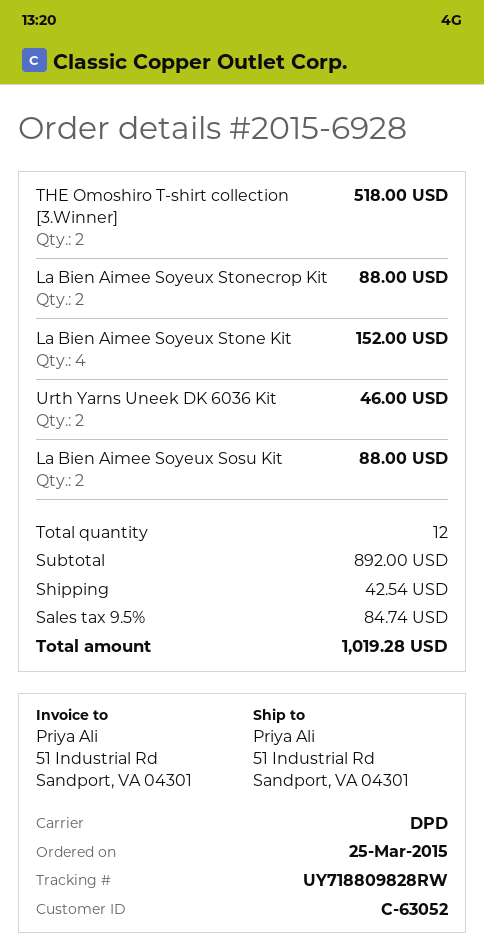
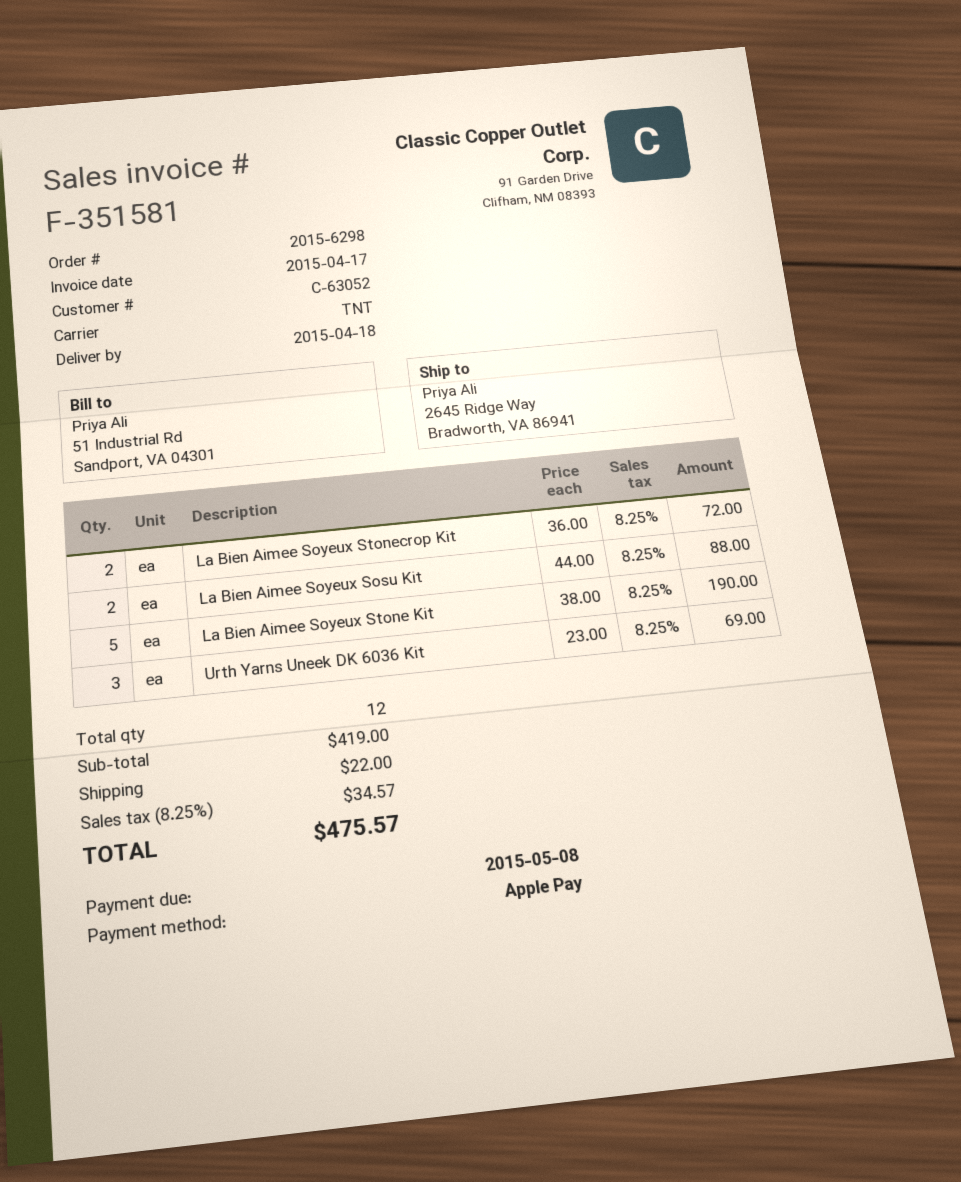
order number: 2015-6928 -> 2015-6298
shipping method: DPD -> TNT
ship to: 51 Industrial Rd, Sandport, VA 04301 -> 2645 Ridge Way, Bradworth, VA 86941
THE Omoshiro T-shirt collection [3.Winner]: 2 for 518.00 -> none
La Bien Aimee Soyeux Stonecrop Kit: 2 for 88.00 -> 2 for 72.00
La Bien Aimee Soyeux Stone Kit: 4 for 152.00 -> 5 for 190.00
Urth Yarns Uneek DK 6036 Kit: 2 for 46.00 -> 3 for 69.00
subtotal: 892.00 -> 419.00
shipping: 42.54 -> 22.00
tax: 9.5% = 84.74 -> 8.25% = 34.57
total: 1019.28 -> 475.57

